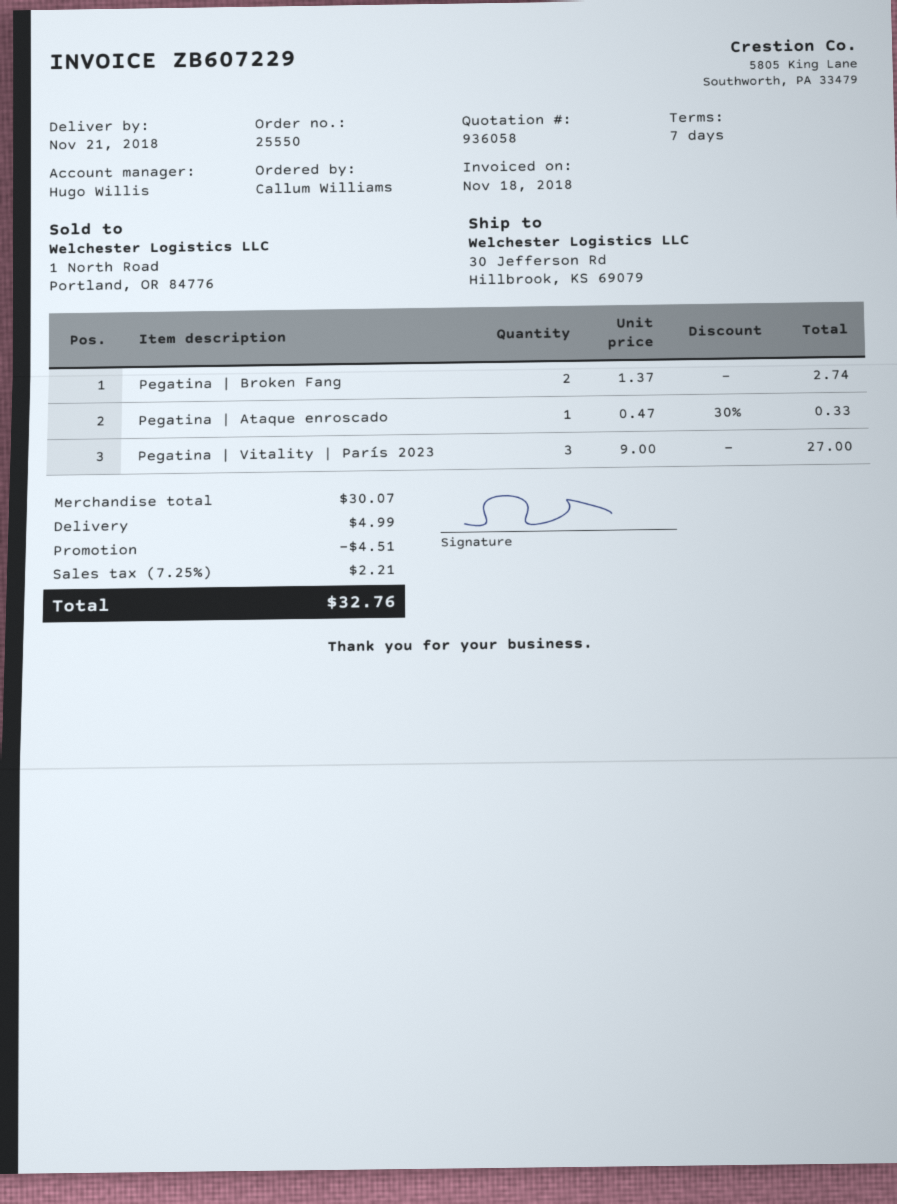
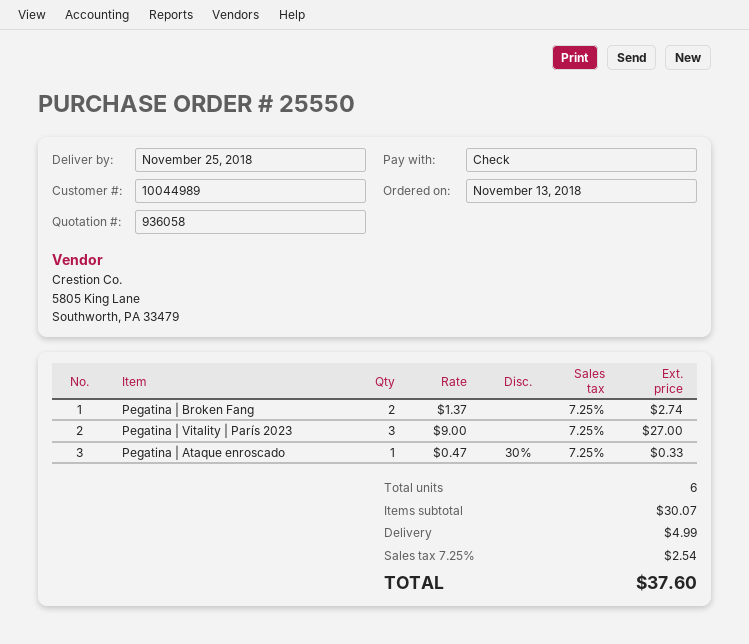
delivery date: 2018-11-21 -> 2018-11-25
discount: 4.51 -> none
tax: 7.25% = 2.21 -> 7.25% = 2.54
total: 32.76 -> 37.60

